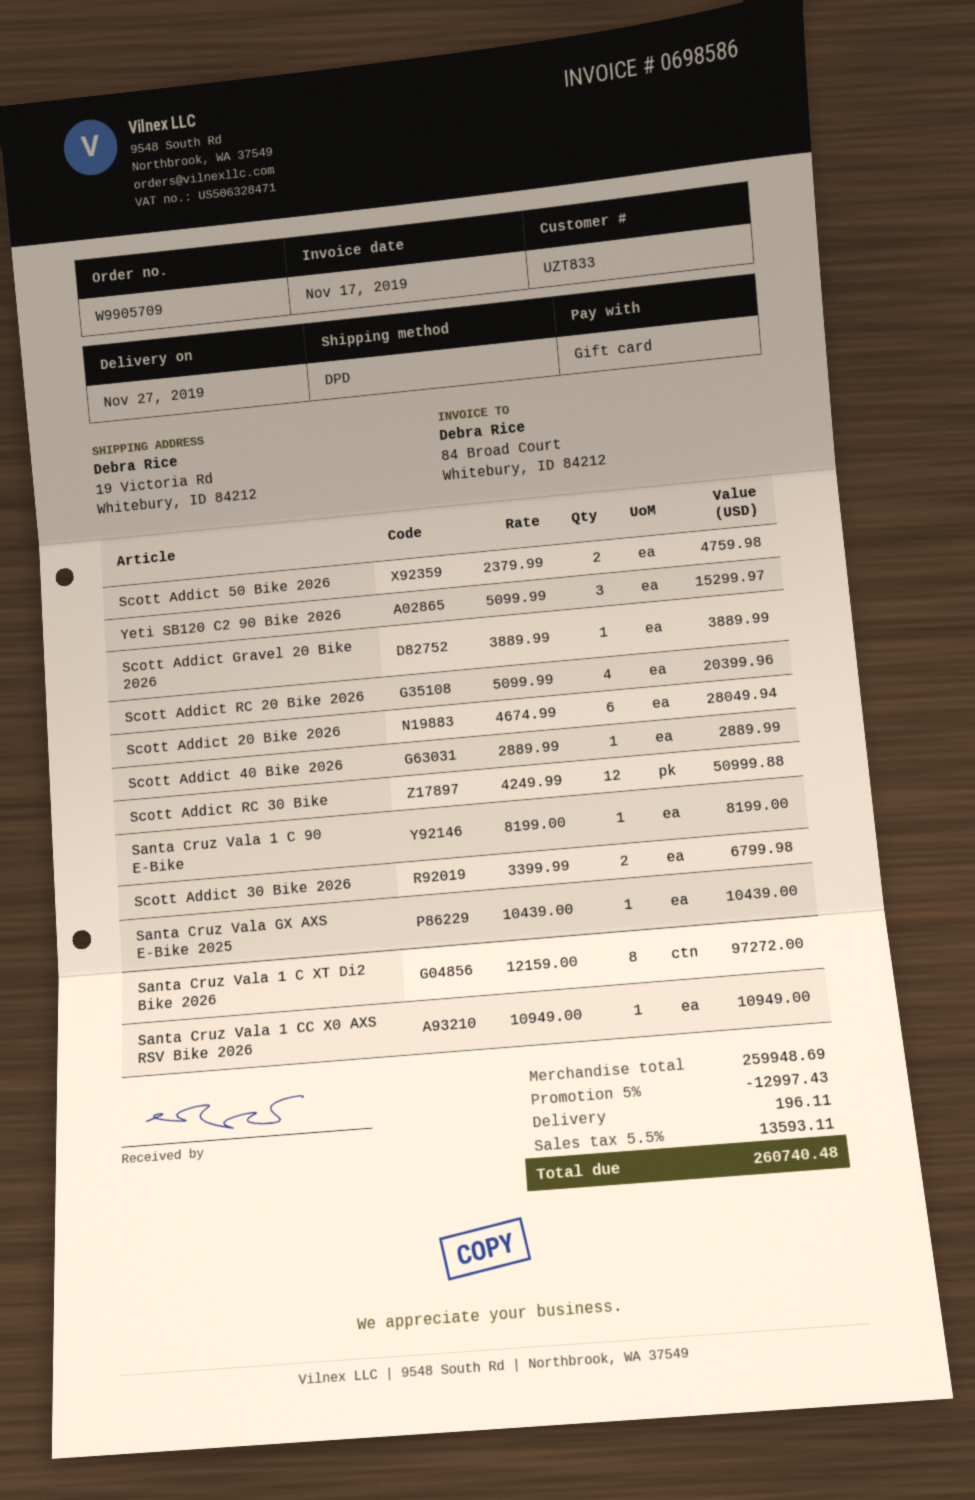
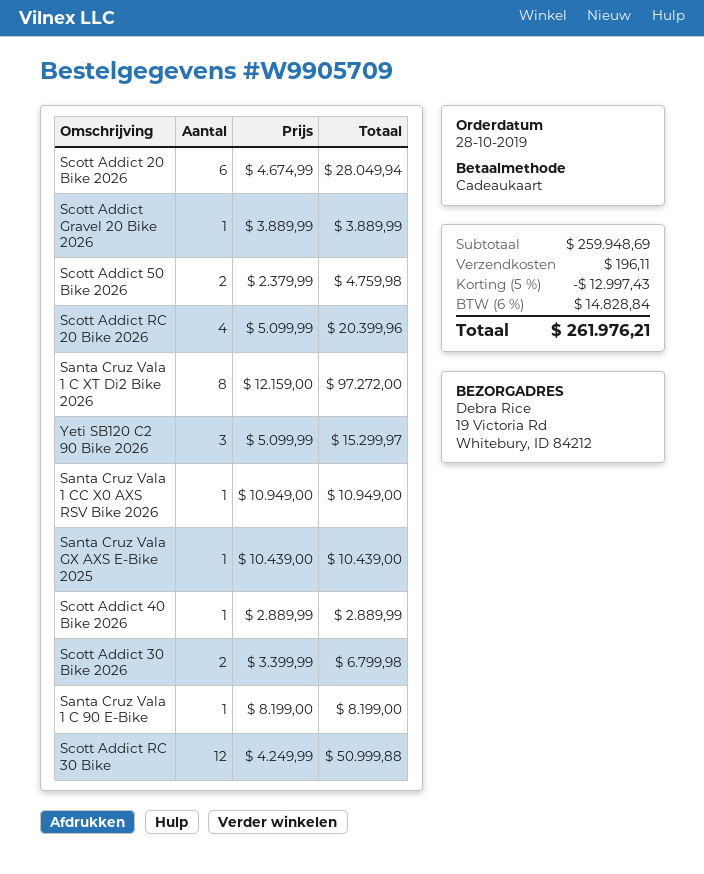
tax: 5.5% = 13593.11 -> 6% = 14828.84
total: 260740.48 -> 261976.21

